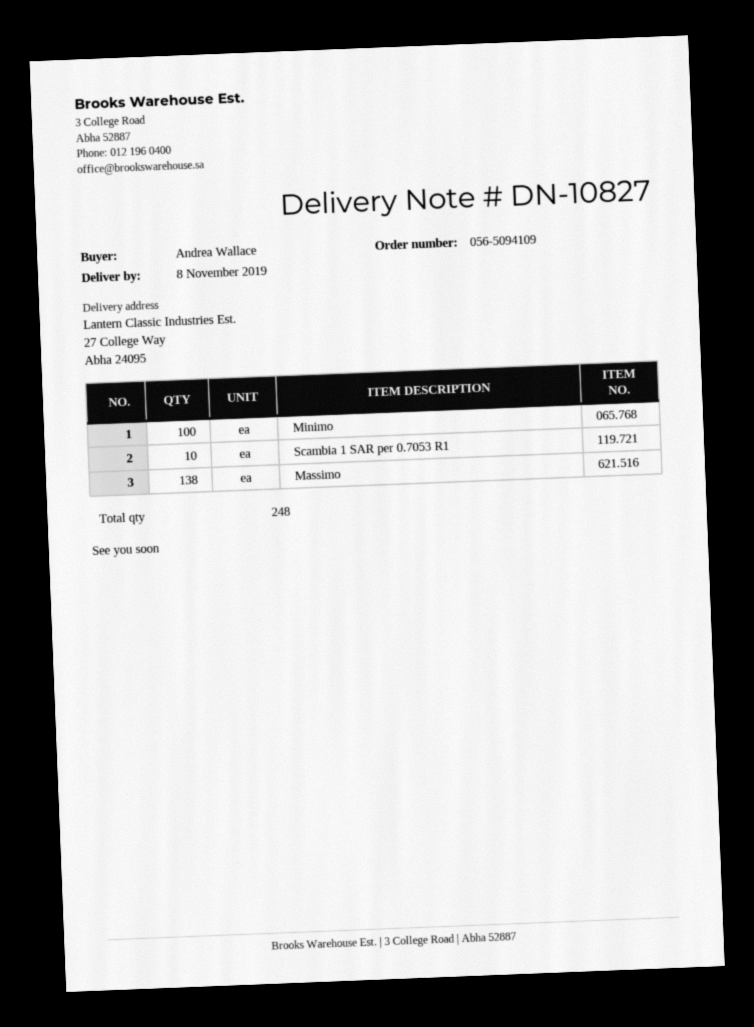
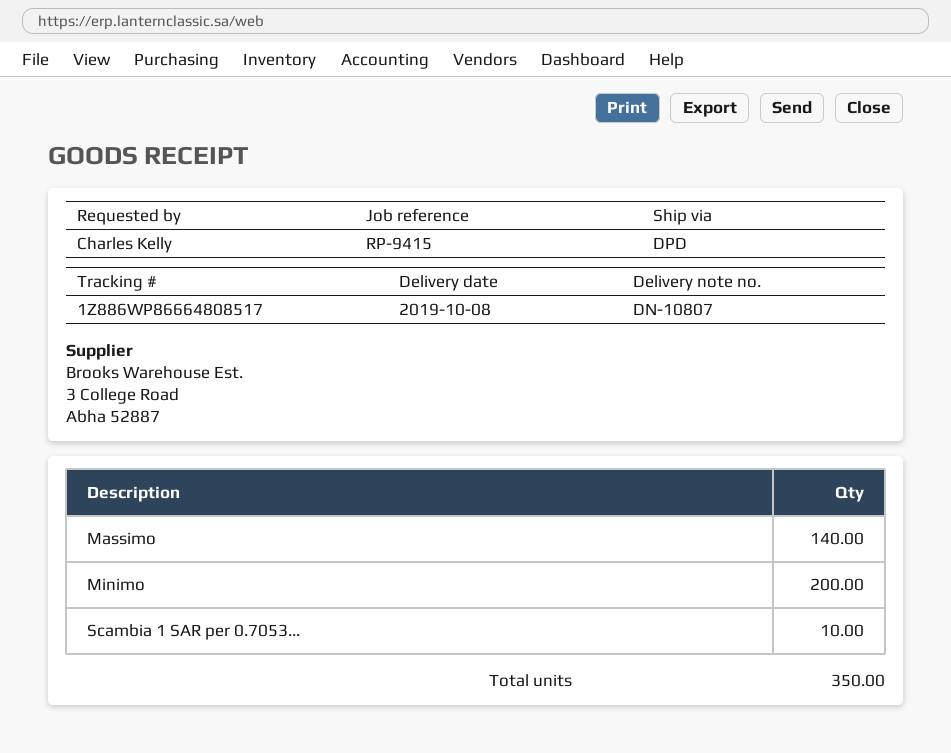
delivery note number: DN-10827 -> DN-10807
delivery date: 2019-11-08 -> 2019-10-08
ordered by: Andrea Wallace -> Charles Kelly
Minimo: 100 -> 200
Massimo: 138 -> 140
total quantity: 248 -> 350

